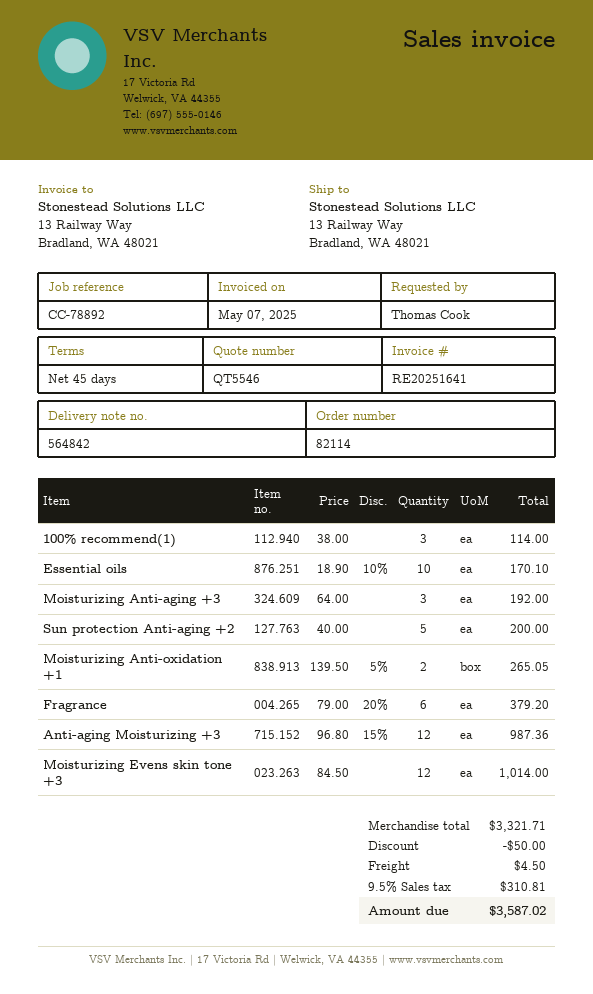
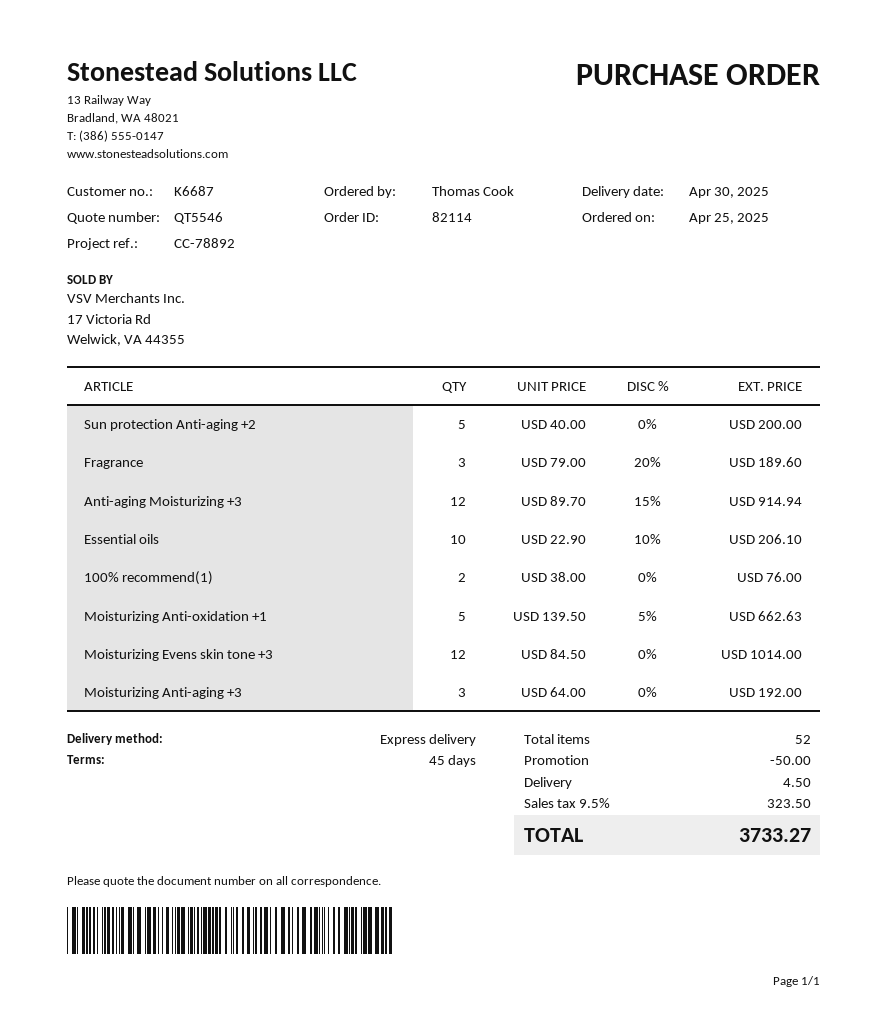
100% recommend(1): 3 x 38.00 = 114.00 -> 2 x 38.00 = 76.00
Essential oils: 10 x 18.90 - 10% = 170.10 -> 10 x 22.90 - 10% = 206.10
Moisturizing Anti-oxidation +1: 2 x 139.50 - 5% = 265.05 -> 5 x 139.50 - 5% = 662.63
Fragrance: 6 x 79.00 - 20% = 379.20 -> 3 x 79.00 - 20% = 189.60
Anti-aging Moisturizing +3: 12 x 96.80 - 15% = 987.36 -> 12 x 89.70 - 15% = 914.94
tax: 9.5% = 310.81 -> 9.5% = 323.50
total: 3587.02 -> 3733.27

